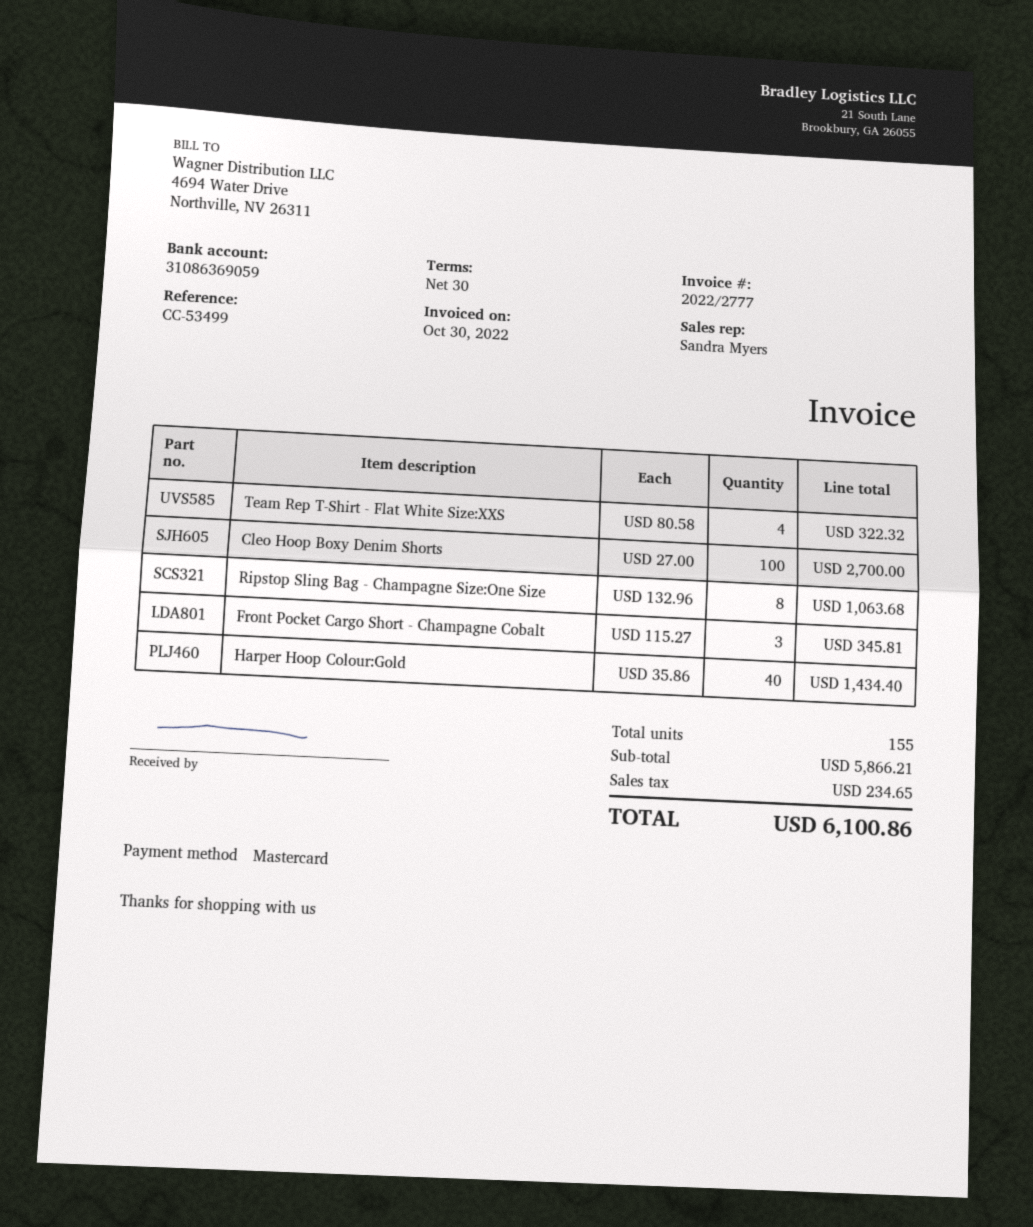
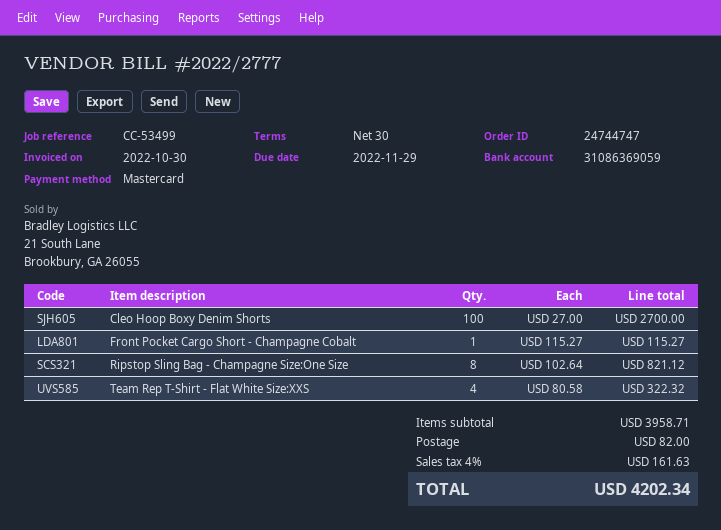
Ripstop Sling Bag - Champagne Size:One Size: 8 x 132.96 = 1063.68 -> 8 x 102.64 = 821.12
Front Pocket Cargo Short - Champagne Cobalt: 3 x 115.27 = 345.81 -> 1 x 115.27 = 115.27
Harper Hoop Colour:Gold: 40 x 35.86 = 1434.40 -> none
subtotal: 5866.21 -> 3958.71
shipping: none -> 82.00
tax: 234.65 -> 161.63
total: 6100.86 -> 4202.34

